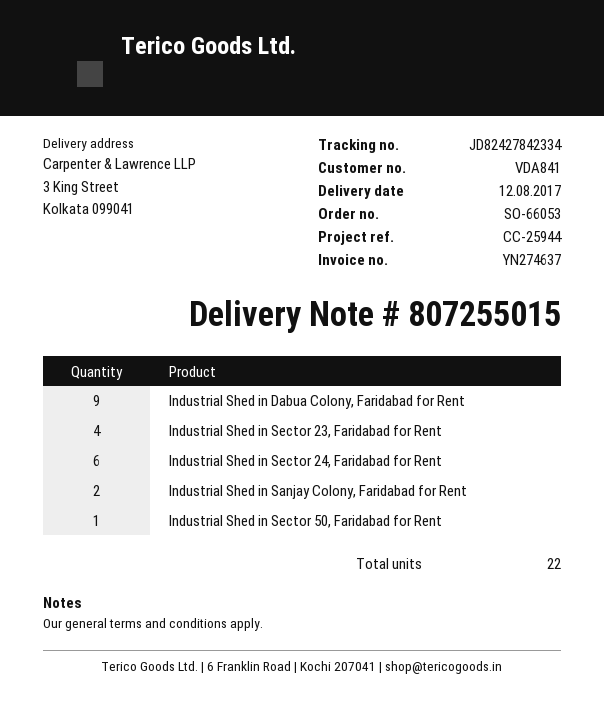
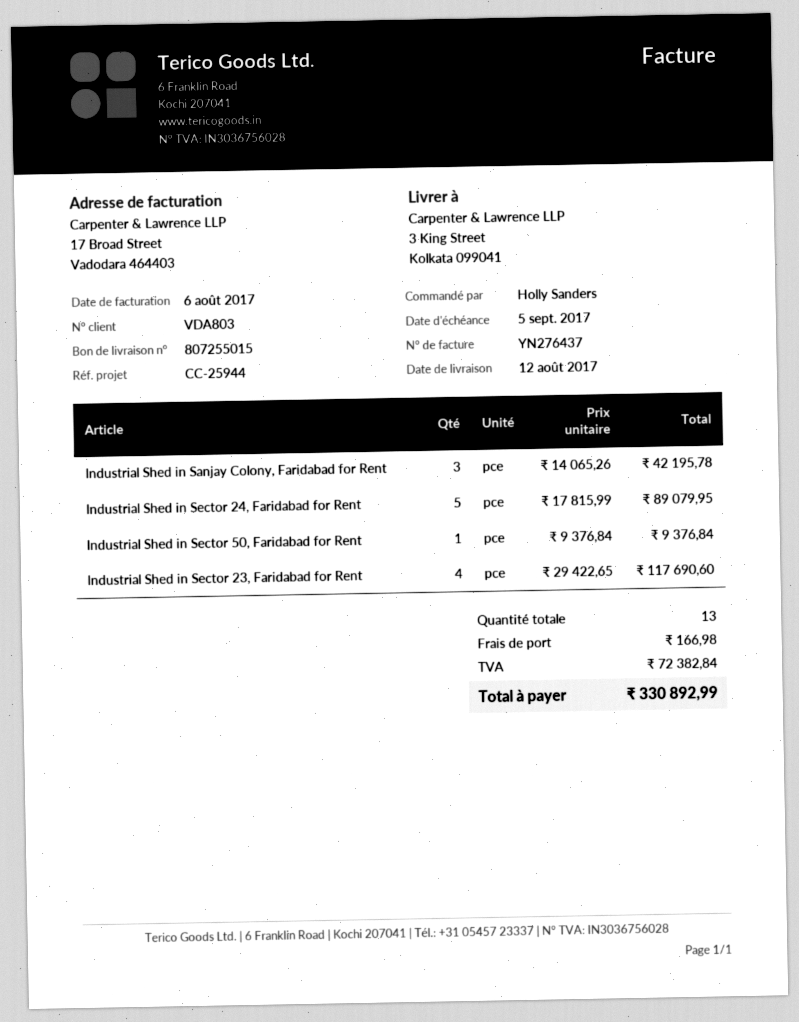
invoice number: YN274637 -> YN276437
customer number: VDA841 -> VDA803
Industrial Shed in Dabua Colony, Faridabad for Rent: 9 -> none
Industrial Shed in Sector 24, Faridabad for Rent: 6 -> 5
Industrial Shed in Sanjay Colony, Faridabad for Rent: 2 -> 3
total quantity: 22 -> 13

